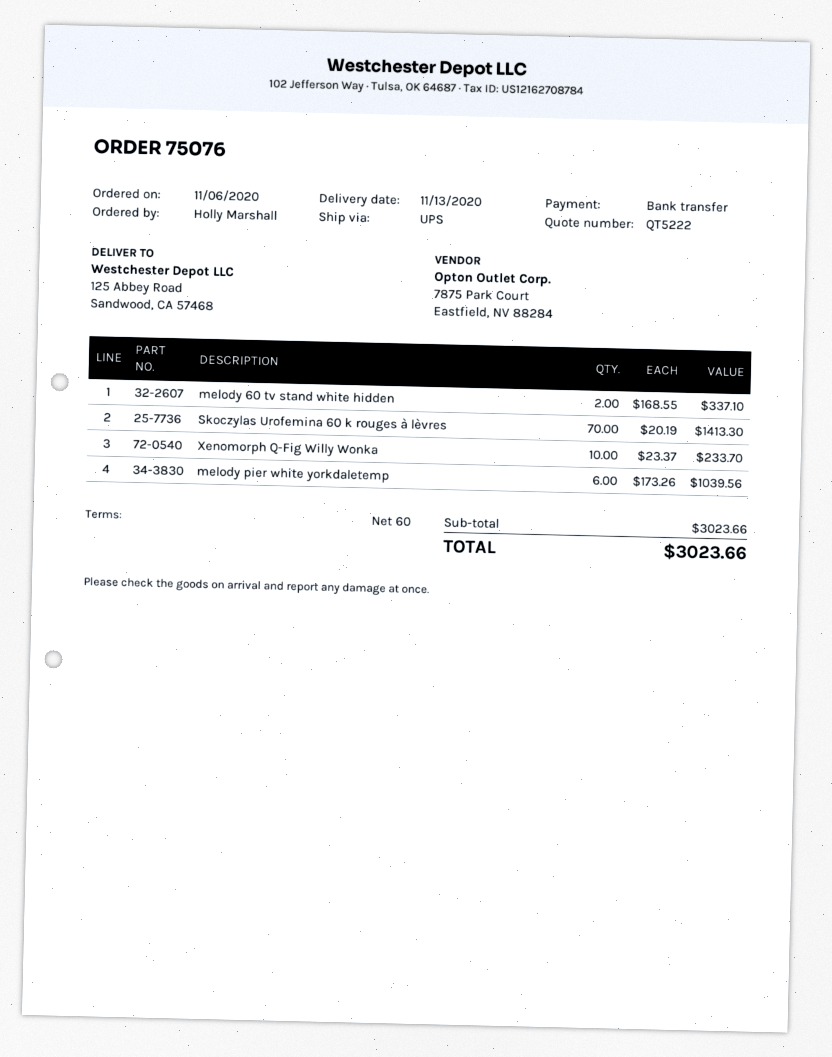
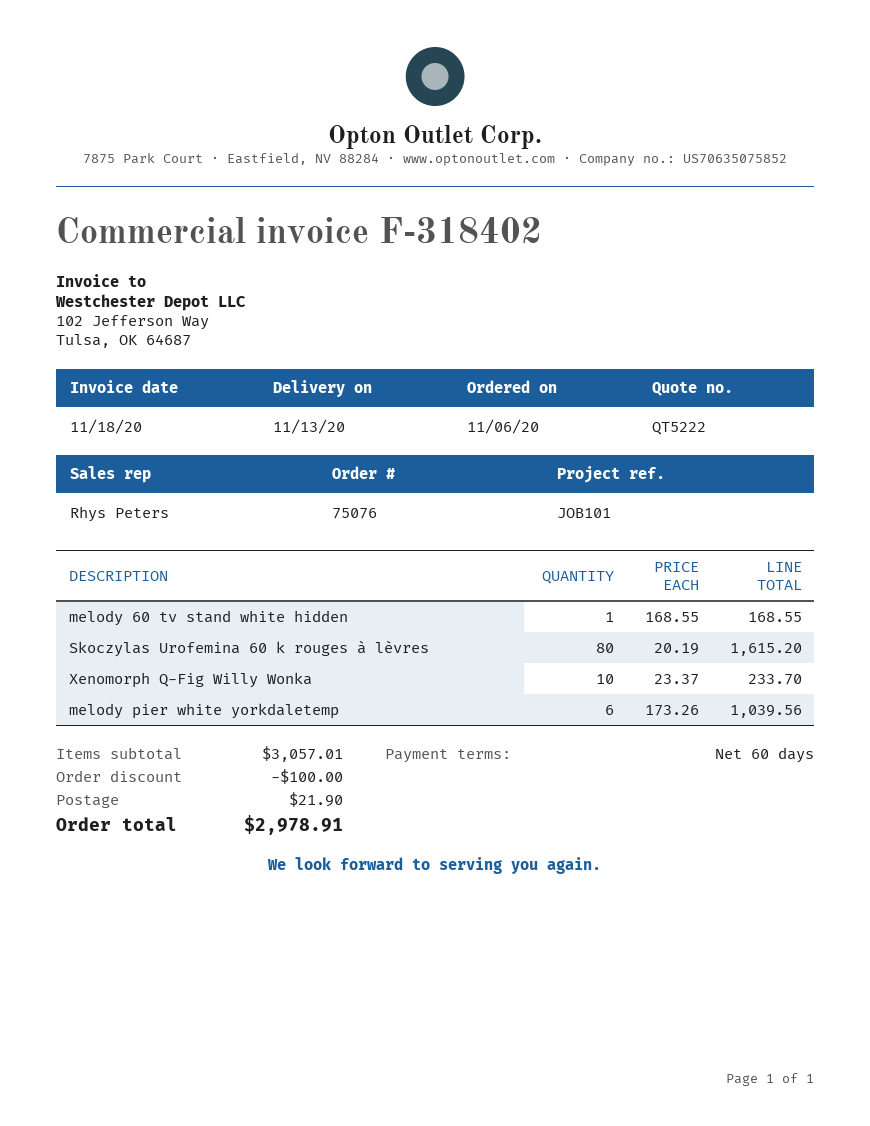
melody 60 tv stand white hidden: 2 x 168.55 = 337.10 -> 1 x 168.55 = 168.55
Skoczylas Urofemina 60 k rouges à lèvres: 70 x 20.19 = 1413.30 -> 80 x 20.19 = 1615.20
subtotal: 3023.66 -> 3057.01
discount: none -> 100.00
shipping: none -> 21.90
total: 3023.66 -> 2978.91

